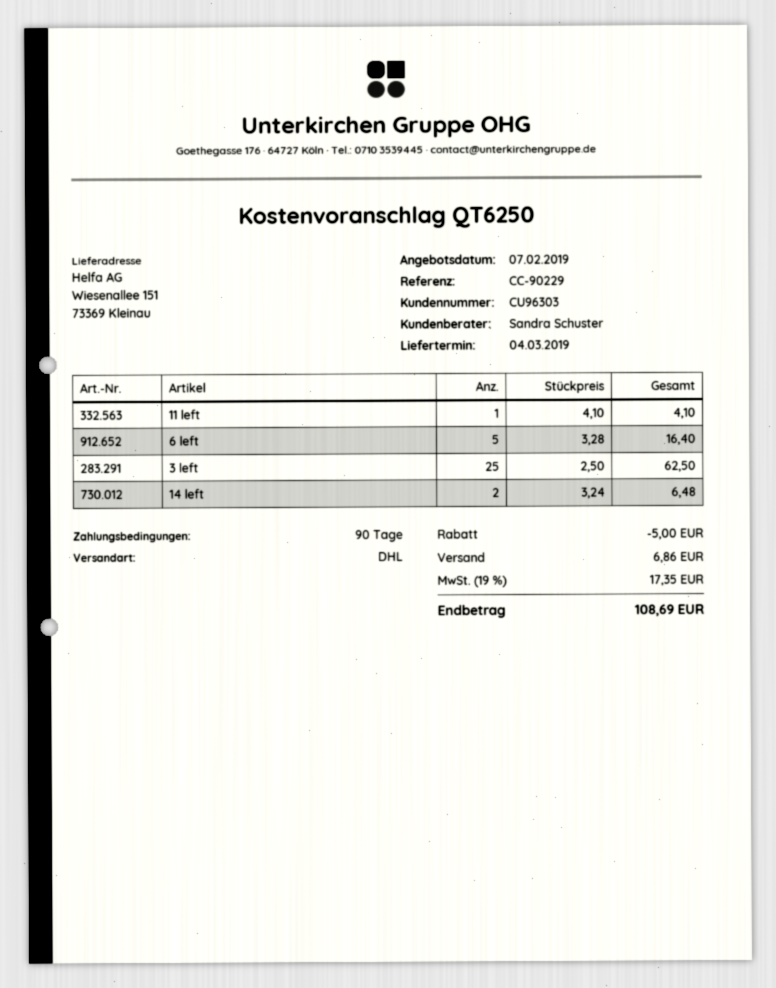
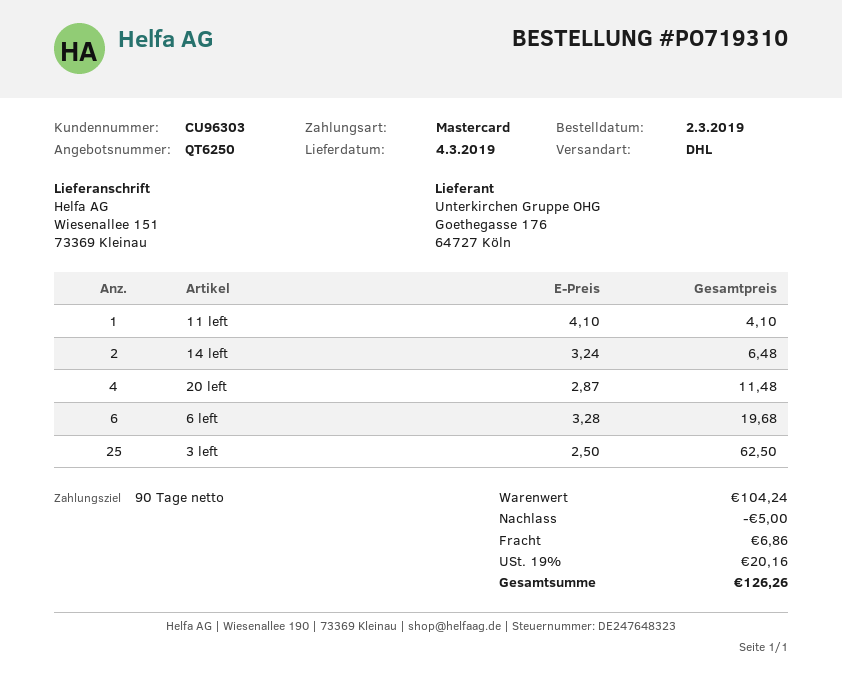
6 left: 5 x 3.28 = 16.40 -> 6 x 3.28 = 19.68
20 left: none -> 4 x 2.87 = 11.48
tax: 19% = 17.35 -> 19% = 20.16
total: 108.69 -> 126.26

